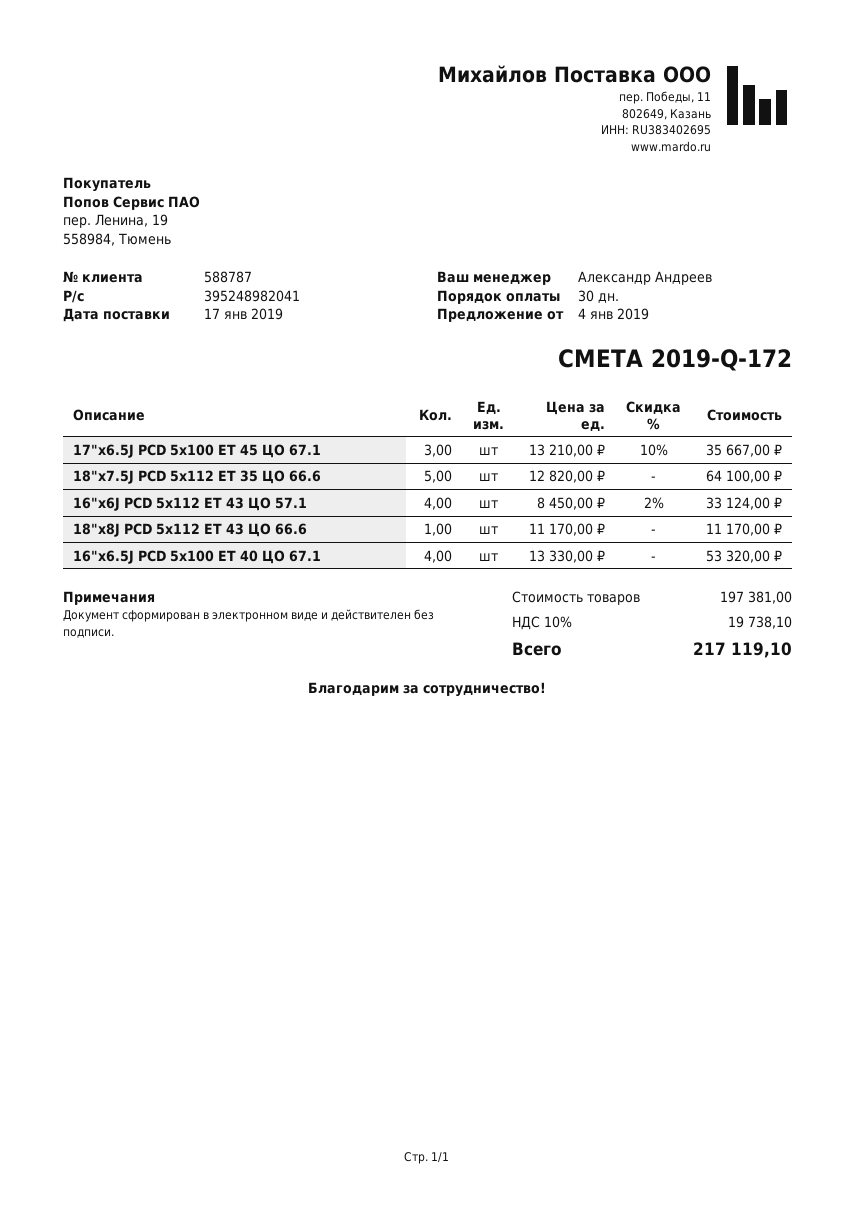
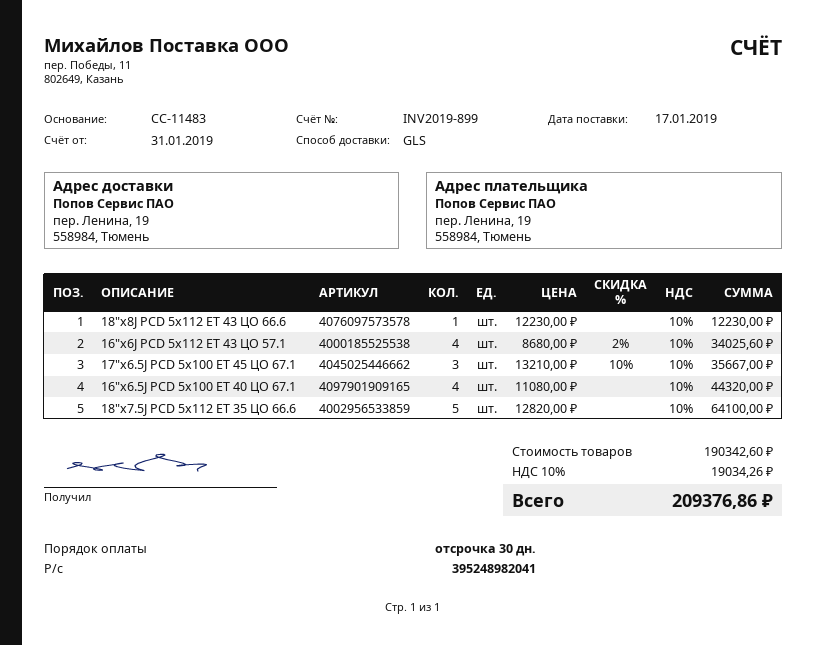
16"x6J PCD 5x112 ЕТ 43 ЦО 57.1: 4 x 8450.00 - 2% = 33124.00 -> 4 x 8680.00 - 2% = 34025.60
18"x8J PCD 5x112 ЕТ 43 ЦО 66.6: 1 x 11170.00 = 11170.00 -> 1 x 12230.00 = 12230.00
16"x6.5J PCD 5x100 ЕТ 40 ЦО 67.1: 4 x 13330.00 = 53320.00 -> 4 x 11080.00 = 44320.00
subtotal: 197381.00 -> 190342.60
tax: 10% = 19738.10 -> 10% = 19034.26
total: 217119.10 -> 209376.86

